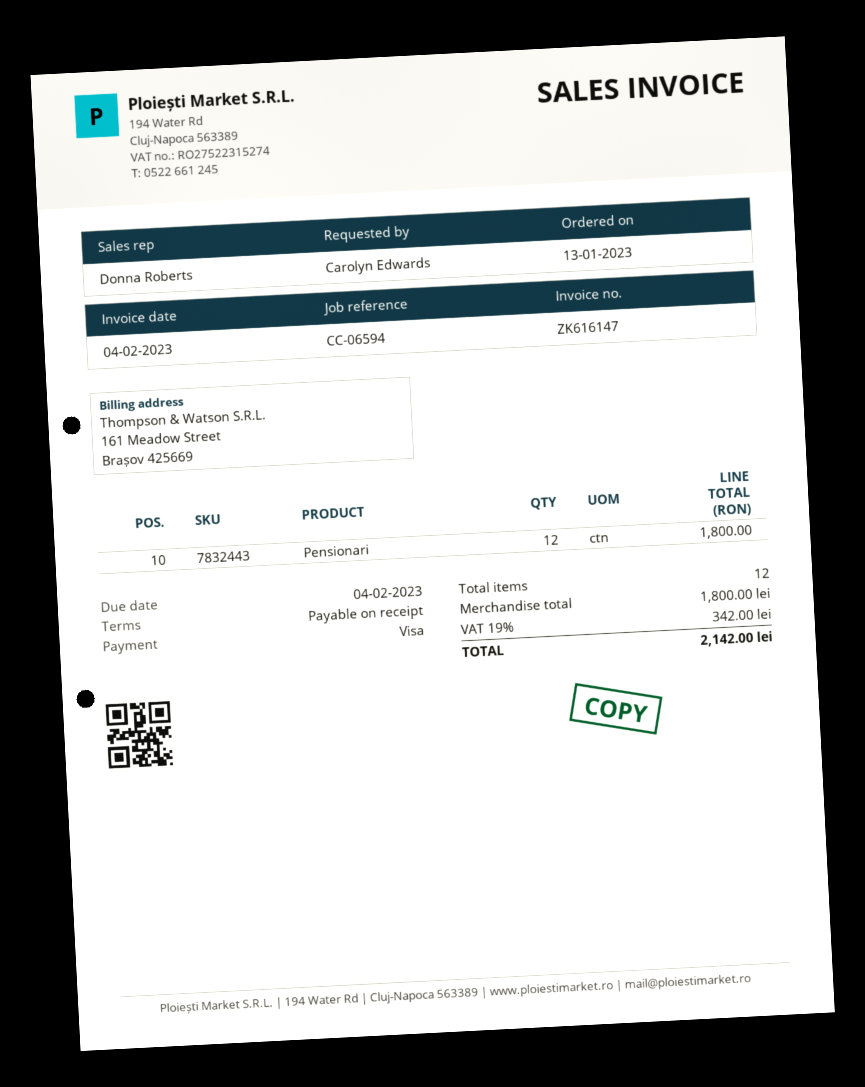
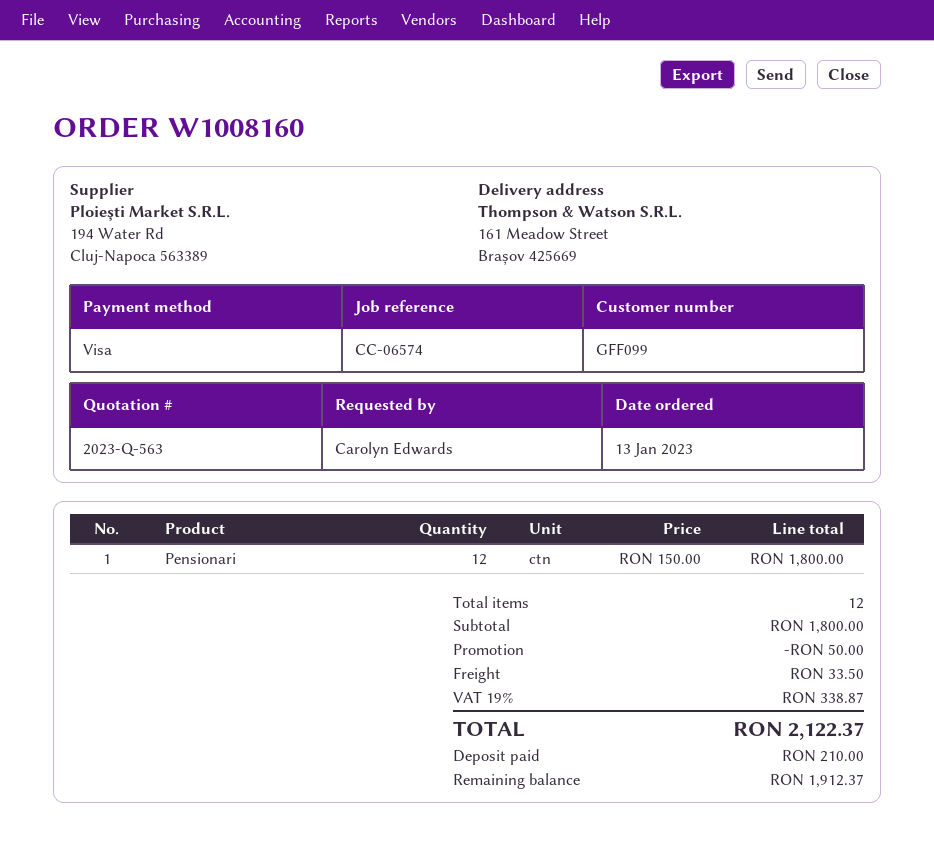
reference: CC-06594 -> CC-06574
discount: none -> 50.00
shipping: none -> 33.50
tax: 19% = 342.00 -> 19% = 338.87
total: 2142.00 -> 2122.37

